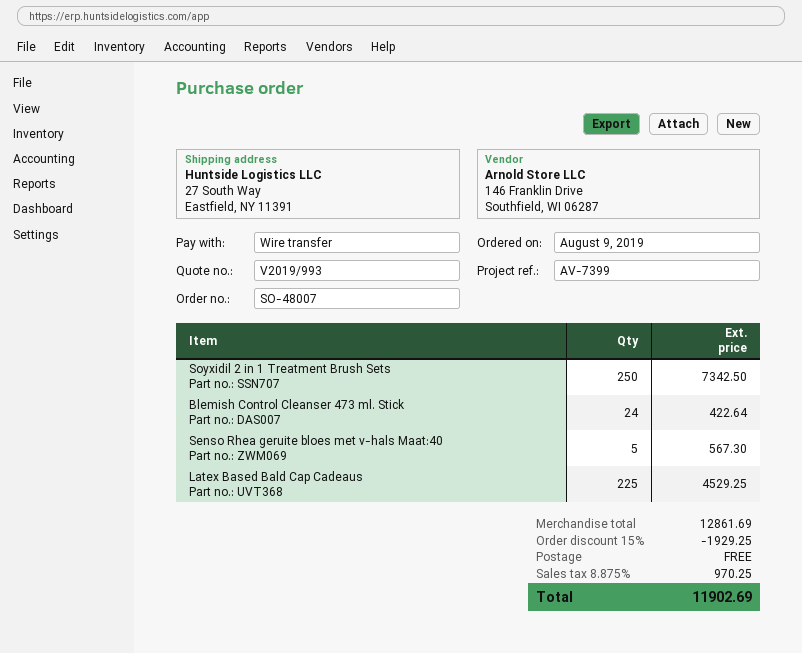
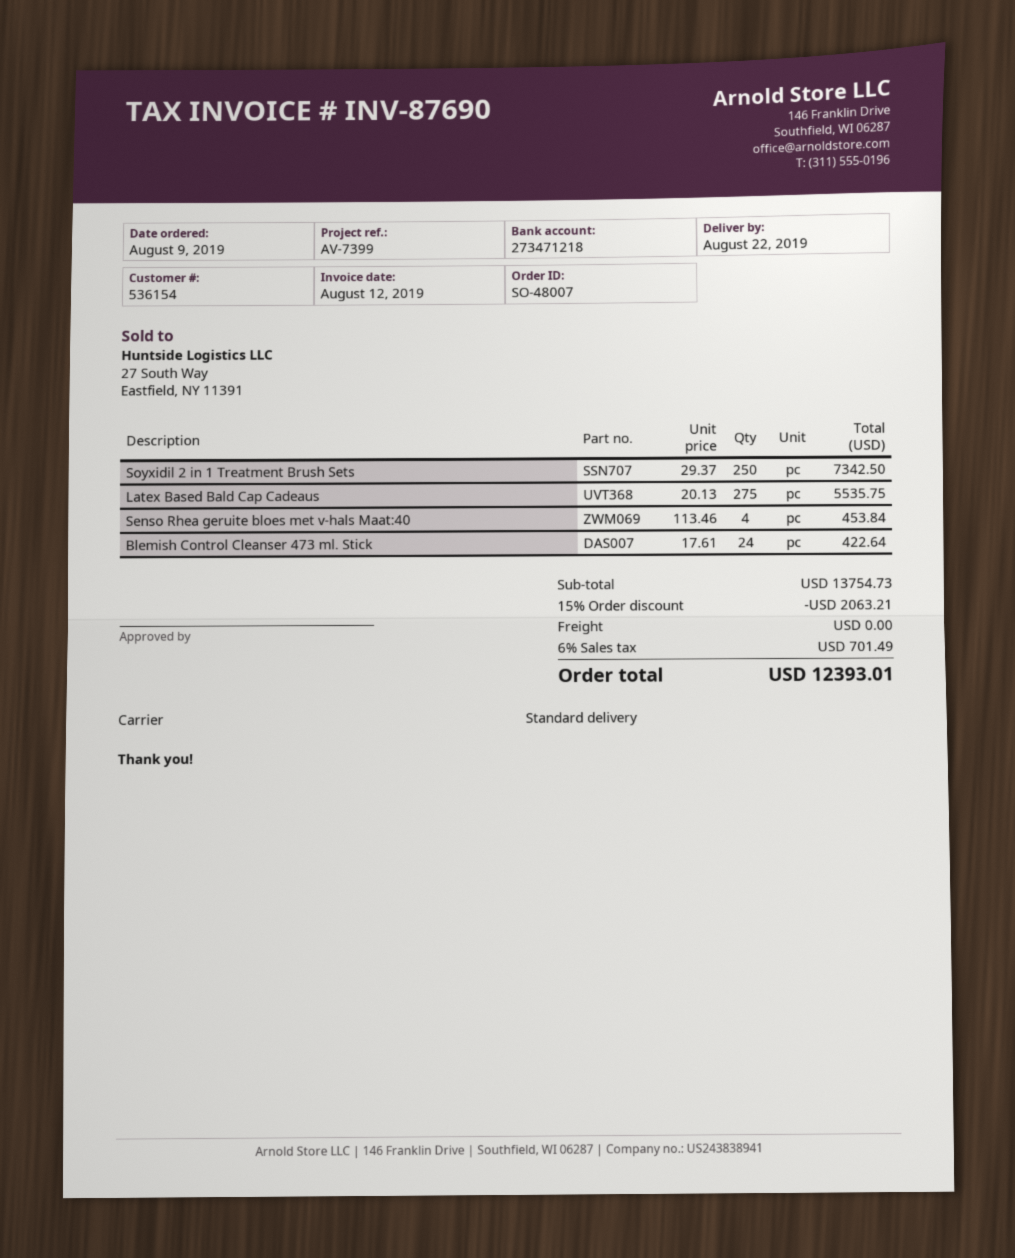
Senso Rhea geruite bloes met v-hals Maat:40: 5 for 567.30 -> 4 for 453.84
Latex Based Bald Cap Cadeaus: 225 for 4529.25 -> 275 for 5535.75
subtotal: 12861.69 -> 13754.73
discount: 15% = 1929.25 -> 15% = 2063.21
tax: 8.875% = 970.25 -> 6% = 701.49
total: 11902.69 -> 12393.01

